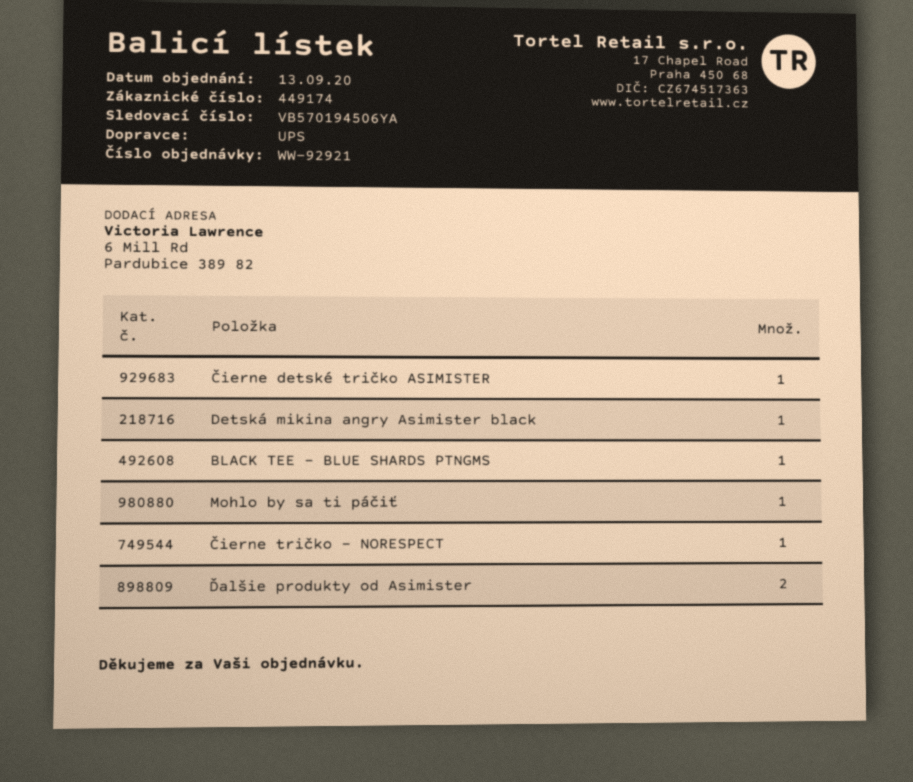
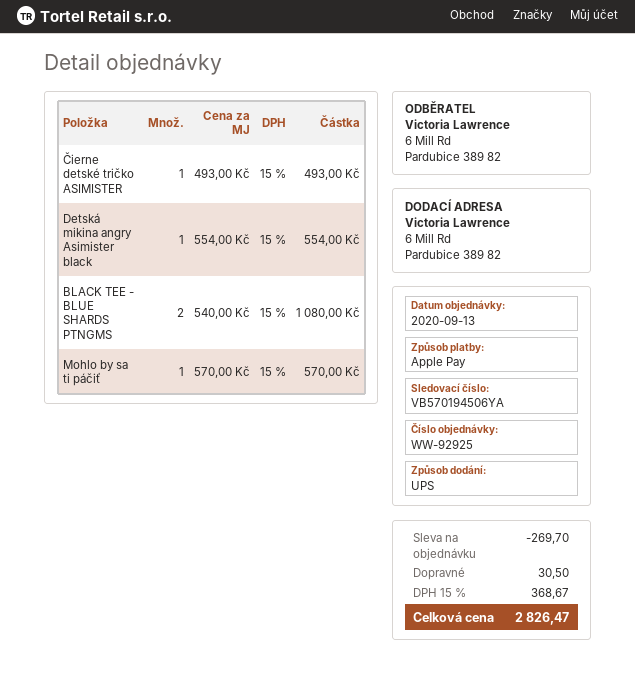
order number: WW-92921 -> WW-92925
BLACK TEE - BLUE SHARDS PTNGMS: 1 -> 2
Čierne tričko - NORESPECT: 1 -> none
Ďalšie produkty od Asimister: 2 -> none

